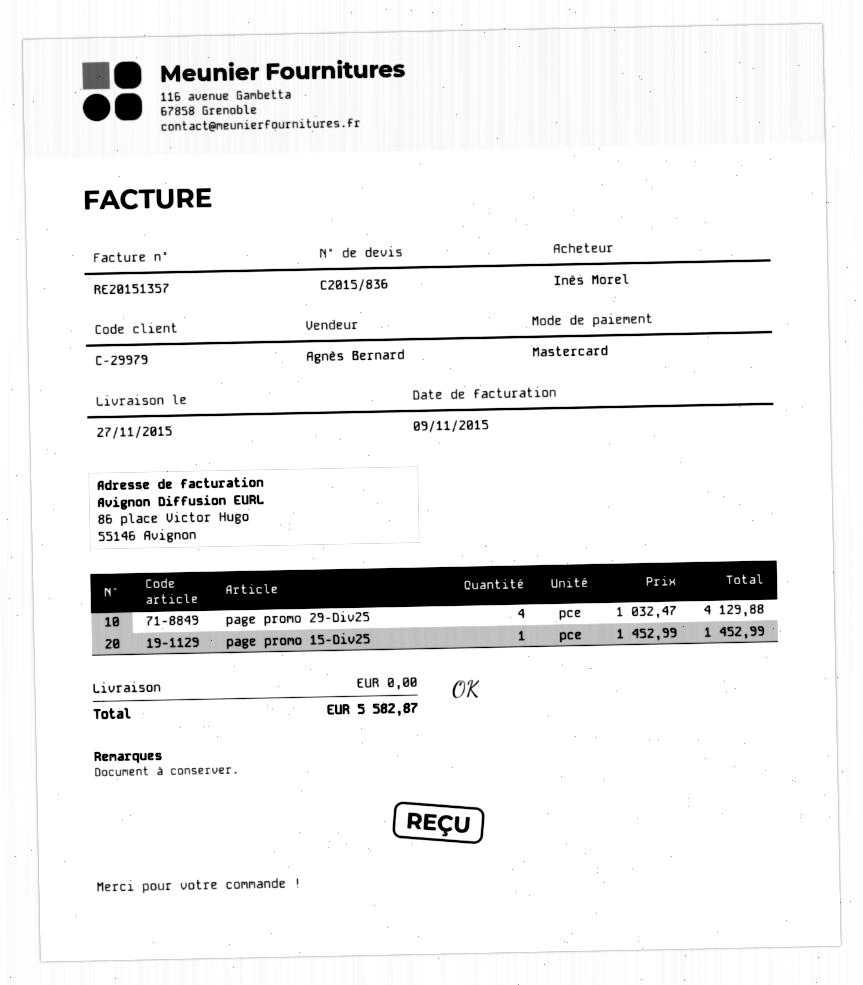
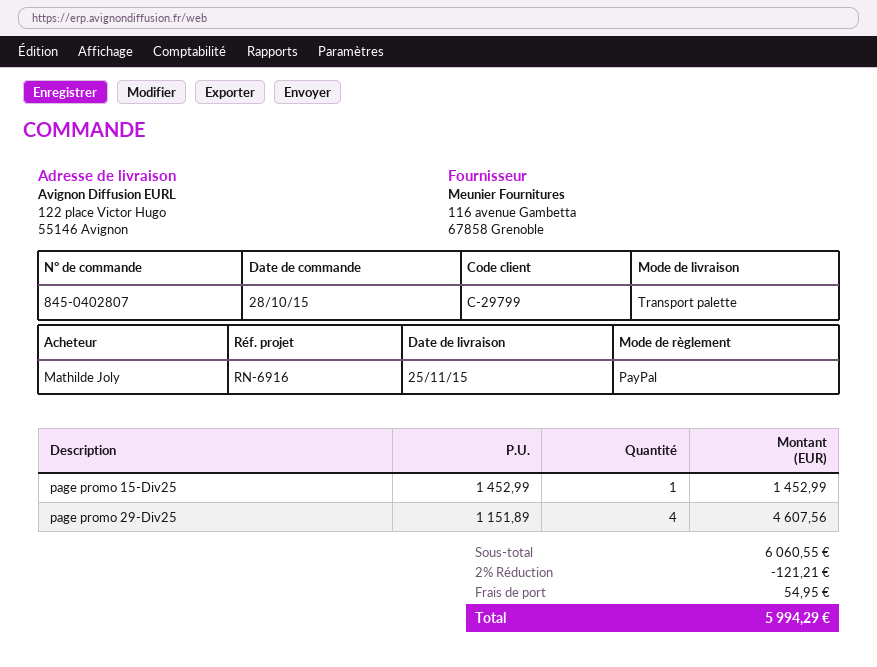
delivery date: 2015-11-27 -> 2015-11-25
customer number: C-29979 -> C-29799
ordered by: Inès Morel -> Mathilde Joly
payment method: Mastercard -> PayPal
page promo 29-Div25: 4 x 1032.47 = 4129.88 -> 4 x 1151.89 = 4607.56
discount: none -> 2% = 121.21
shipping: 0.00 -> 54.95
total: 5582.87 -> 5994.29

